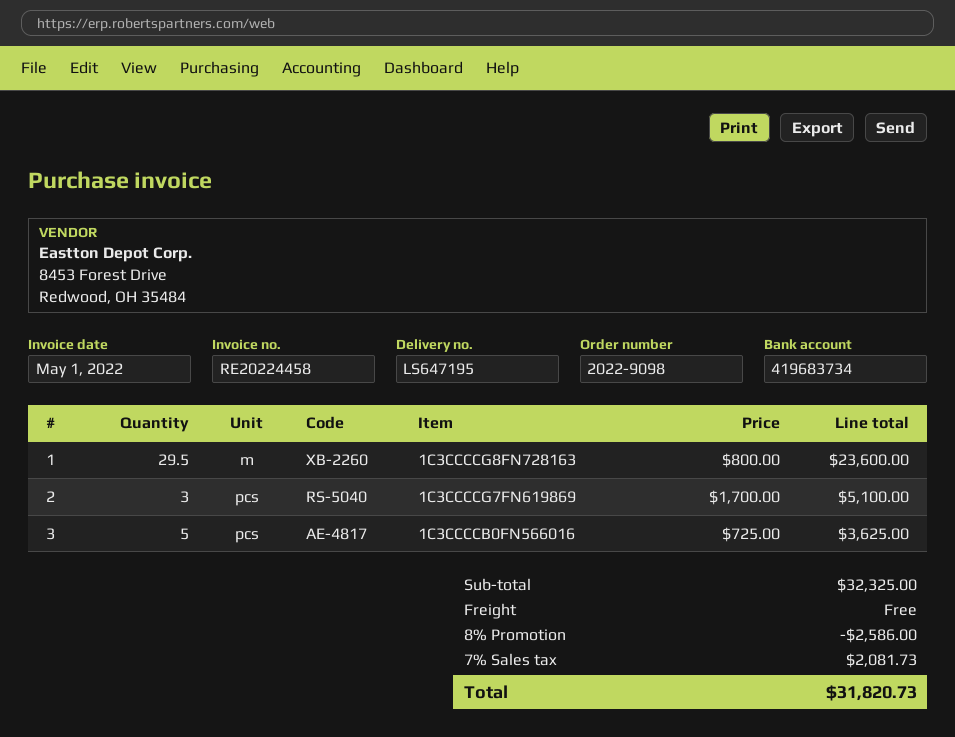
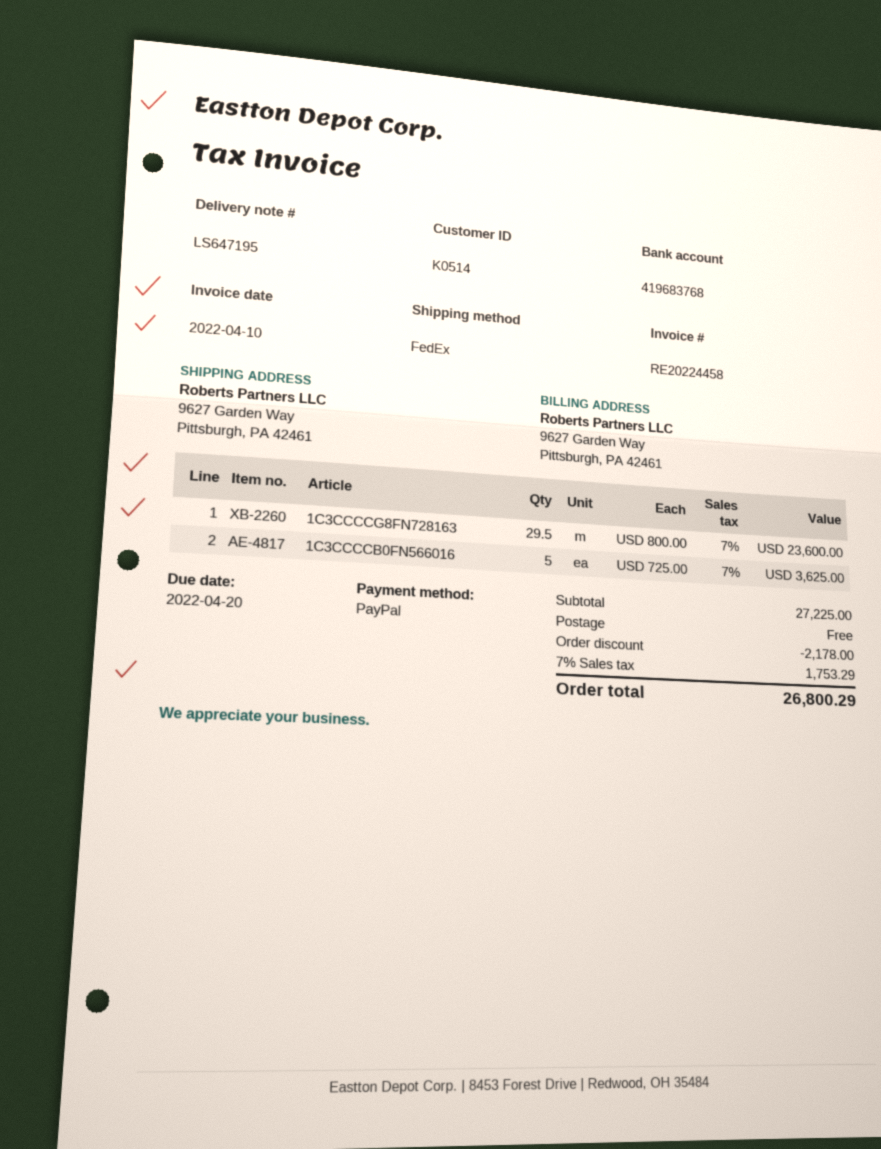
invoice date: 2022-05-01 -> 2022-04-10
bank account: 419683734 -> 419683768
1C3CCCCG7FN619869: 3 x 1700.00 = 5100.00 -> none
subtotal: 32325.00 -> 27225.00
discount: 2586.00 -> 2178.00
tax: 7% = 2081.73 -> 7% = 1753.29
total: 31820.73 -> 26800.29

